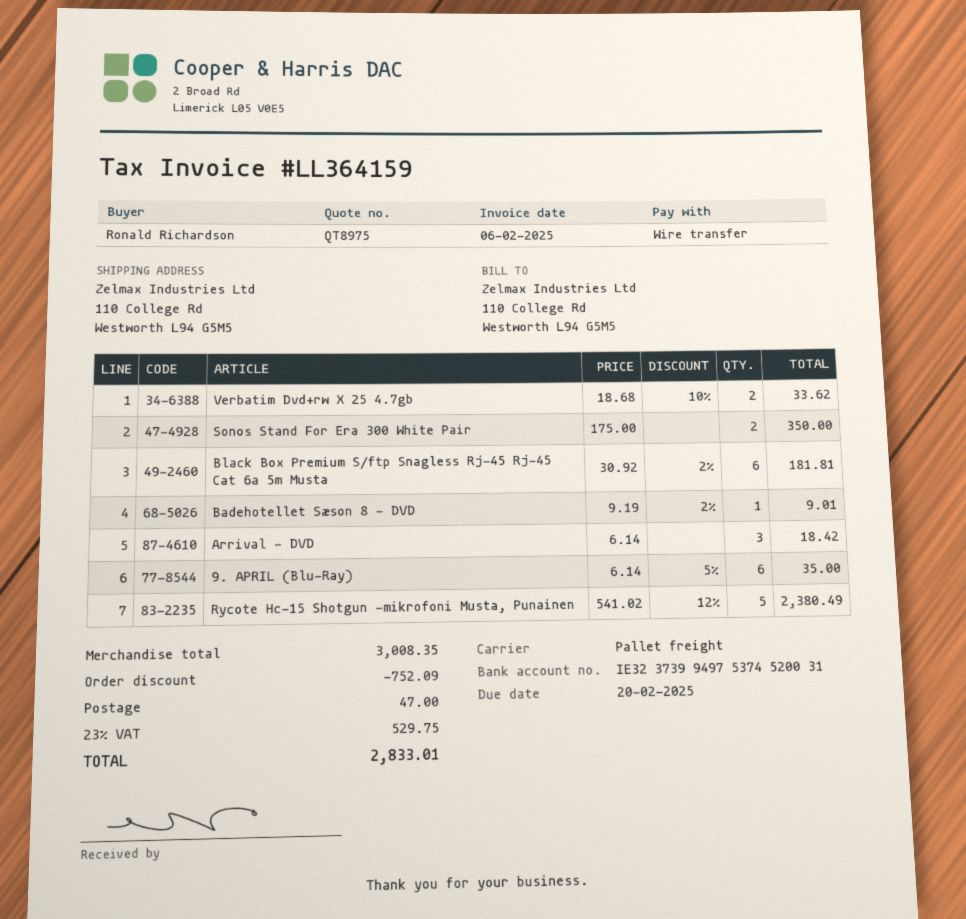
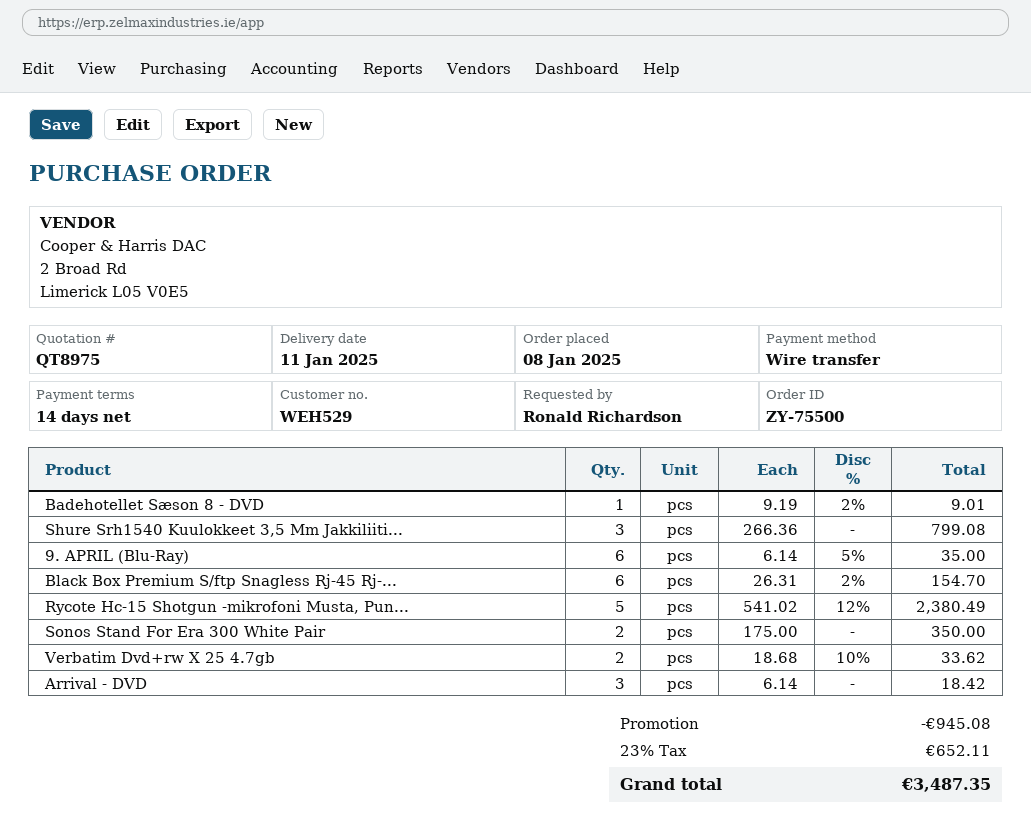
Black Box Premium S/ftp Snagless Rj-45 Rj-45 Cat 6a 5m Musta: 6 x 30.92 - 2% = 181.81 -> 6 x 26.31 - 2% = 154.70
Shure Srh1540 Kuulokkeet 3,5 Mm Jakkiliiti...: none -> 3 x 266.36 = 799.08
discount: 752.09 -> 945.08
shipping: 47.00 -> none
tax: 23% = 529.75 -> 23% = 652.11
total: 2833.01 -> 3487.35

